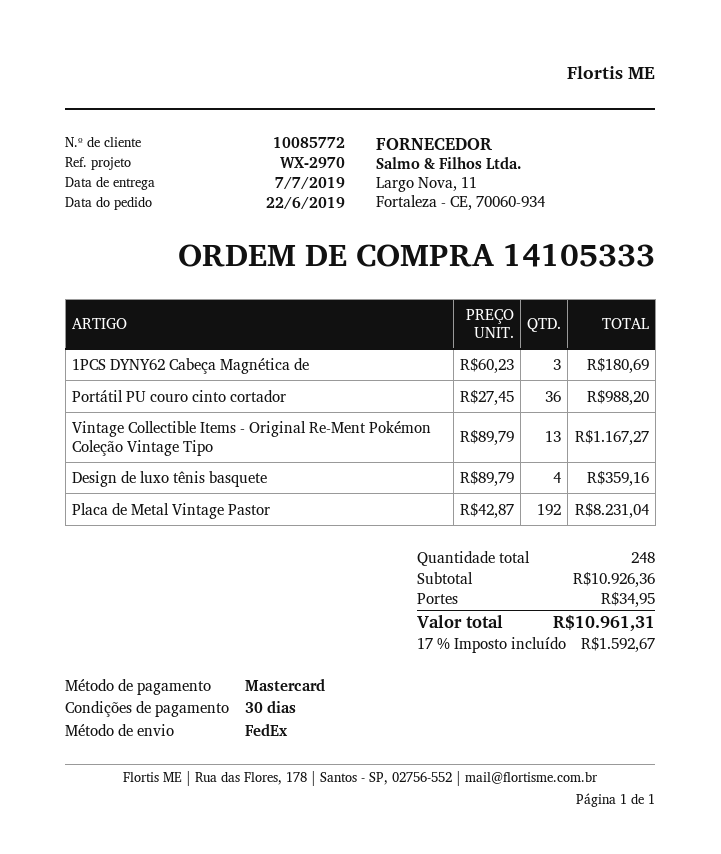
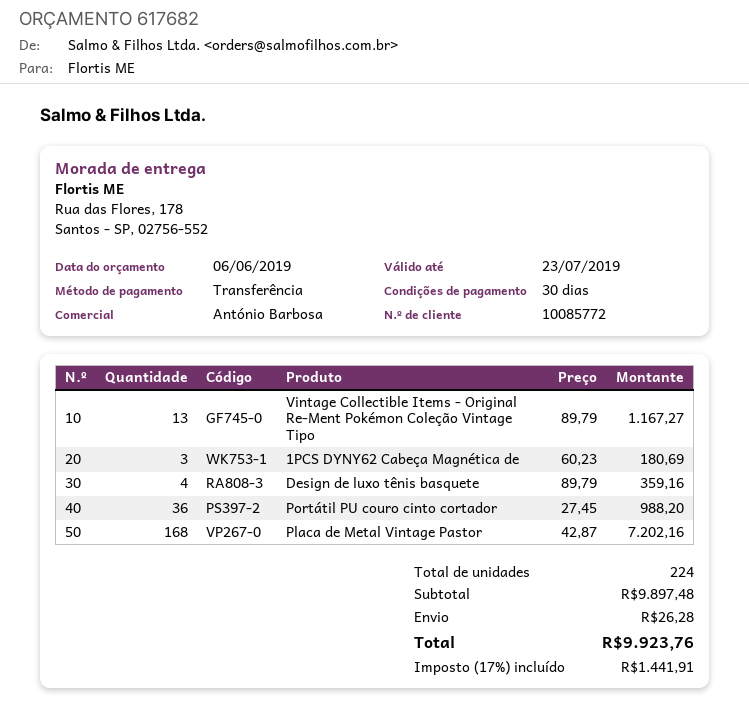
payment method: Mastercard -> bank transfer
Placa de Metal Vintage Pastor: 192 x 42.87 = 8231.04 -> 168 x 42.87 = 7202.16
total quantity: 248 -> 224
subtotal: 10926.36 -> 9897.48
shipping: 34.95 -> 26.28
tax: 17% = 1592.67 -> 17% = 1441.91
total: 10961.31 -> 9923.76

